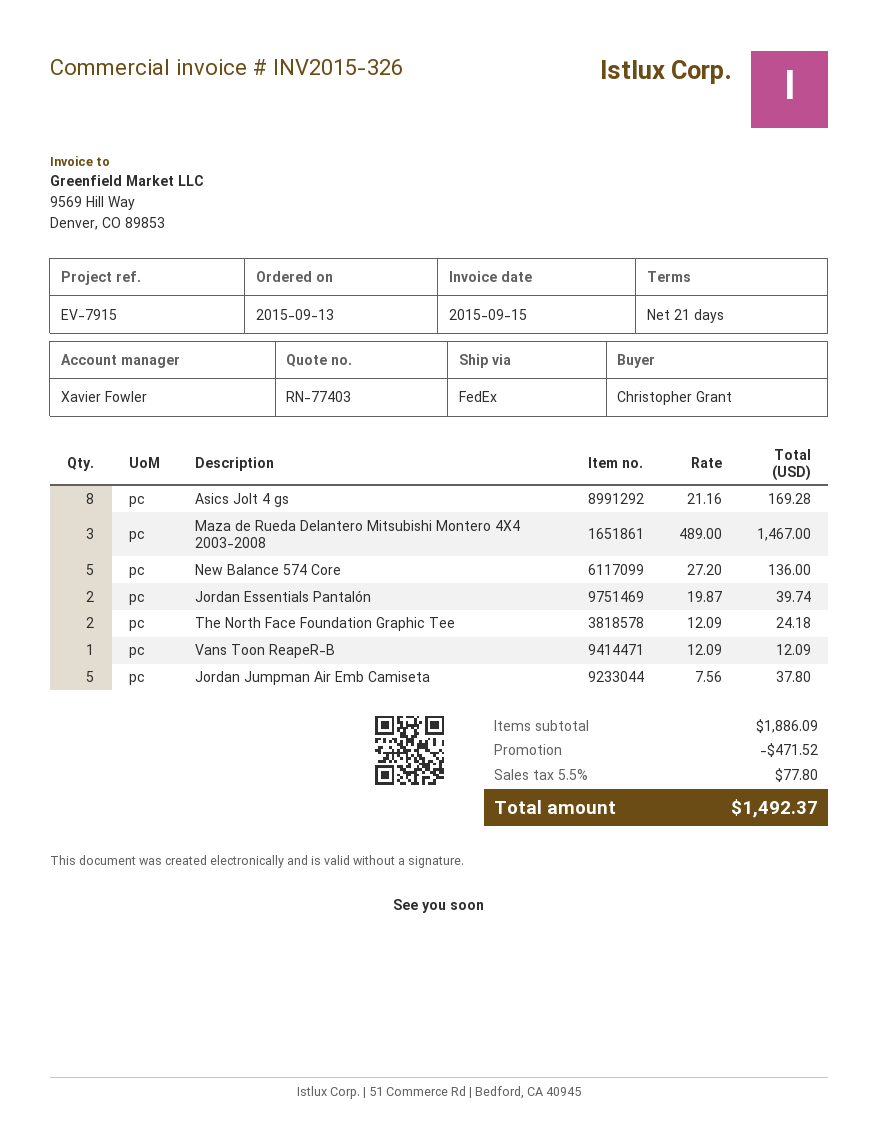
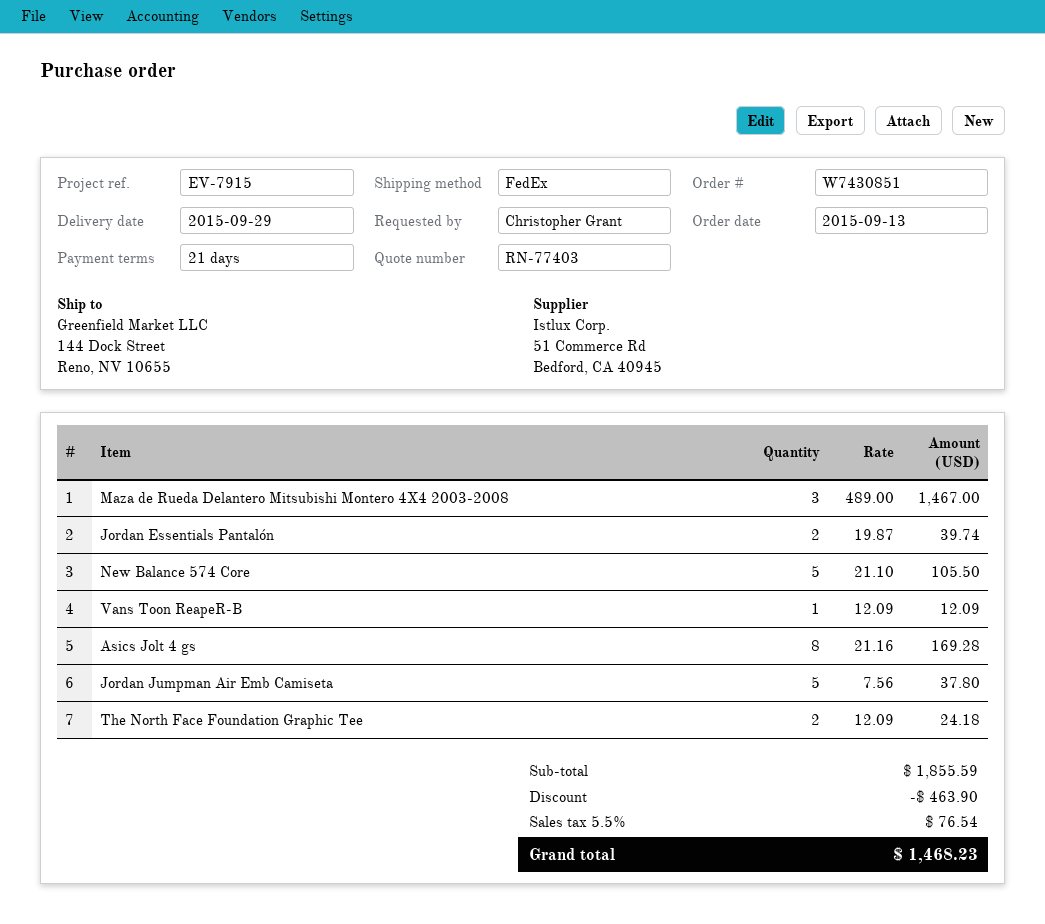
New Balance 574 Core: 5 x 27.20 = 136.00 -> 5 x 21.10 = 105.50
subtotal: 1886.09 -> 1855.59
discount: 471.52 -> 463.90
tax: 5.5% = 77.80 -> 5.5% = 76.54
total: 1492.37 -> 1468.23

